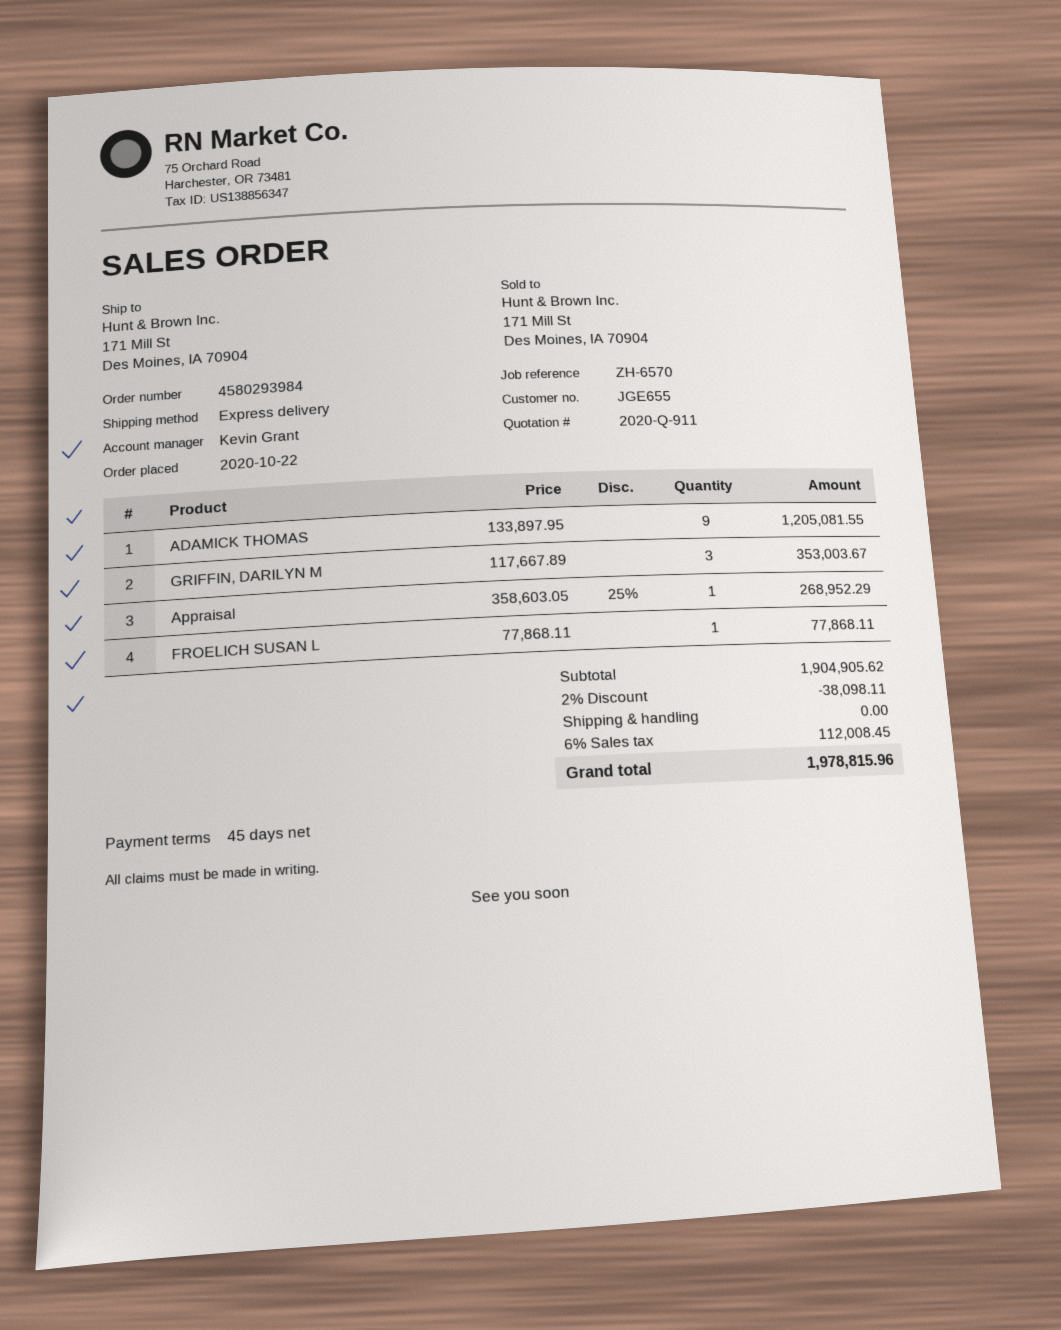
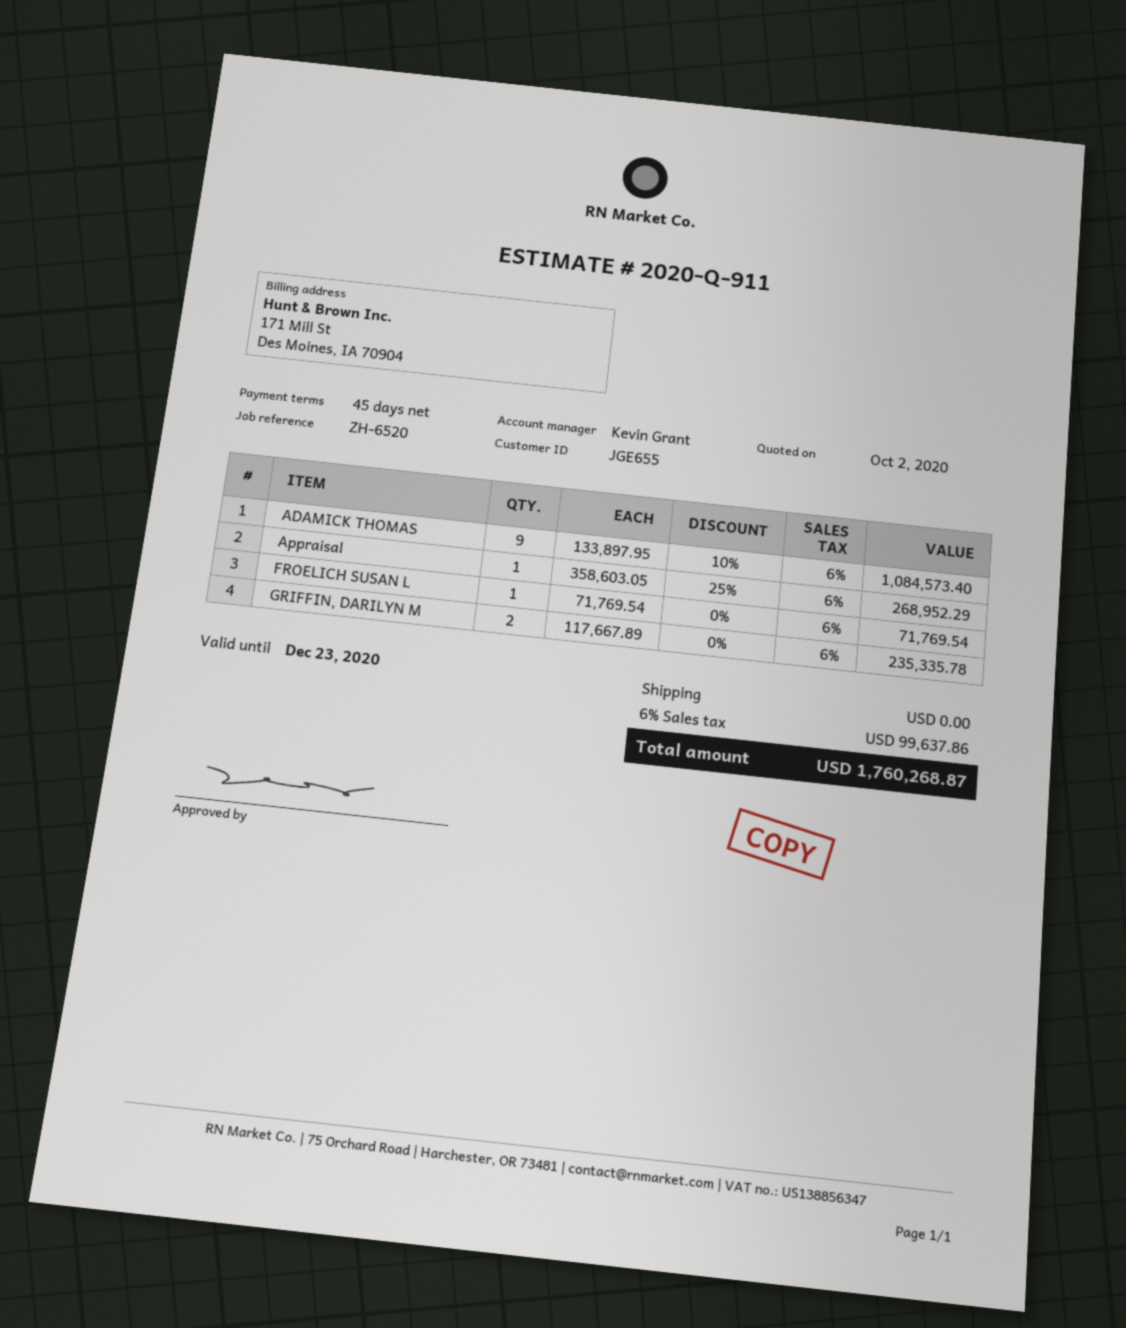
reference: ZH-6570 -> ZH-6520
ADAMICK THOMAS: 9 x 133897.95 = 1205081.55 -> 9 x 133897.95 - 10% = 1084573.40
GRIFFIN, DARILYN M: 3 x 117667.89 = 353003.67 -> 2 x 117667.89 = 235335.78
FROELICH SUSAN L: 1 x 77868.11 = 77868.11 -> 1 x 71769.54 = 71769.54
discount: 2% = 38098.11 -> none
tax: 6% = 112008.45 -> 6% = 99637.86
total: 1978815.96 -> 1760268.87

